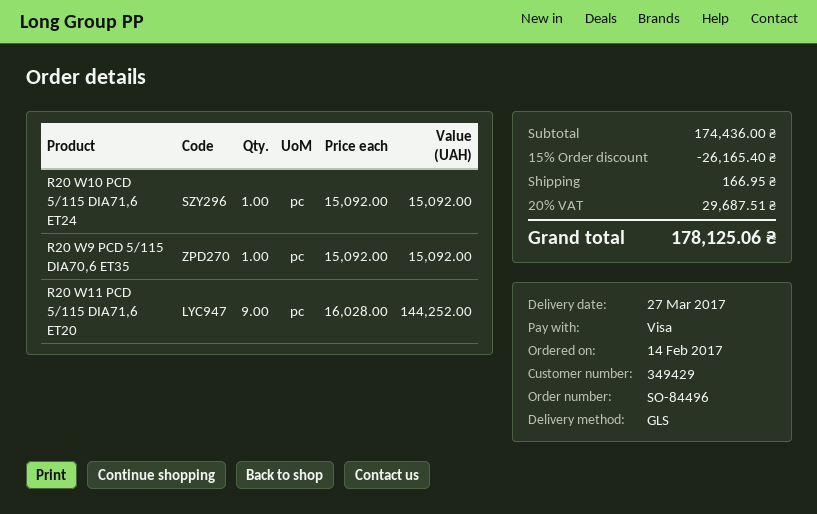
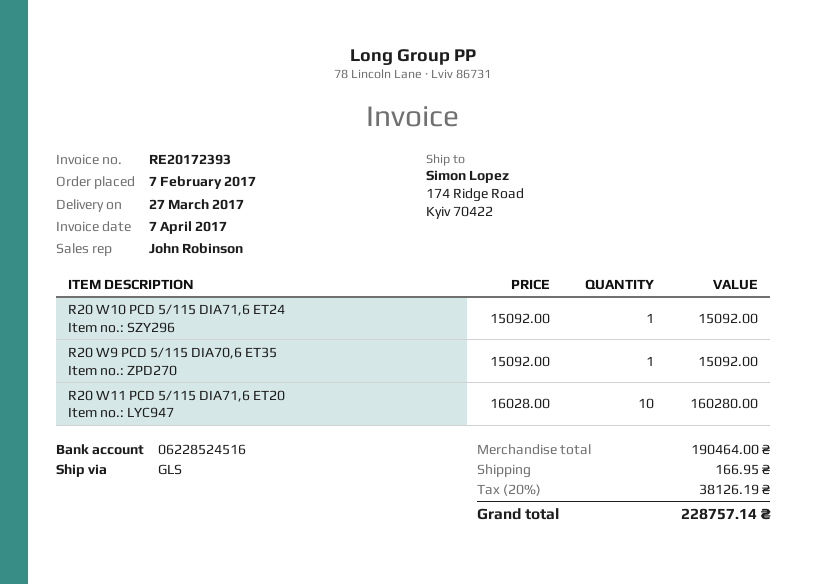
order date: 2017-02-14 -> 2017-02-07
R20 W11 PCD 5/115 DIA71,6 ET20: 9 x 16028.00 = 144252.00 -> 10 x 16028.00 = 160280.00
subtotal: 174436.00 -> 190464.00
discount: 15% = 26165.40 -> none
tax: 20% = 29687.51 -> 20% = 38126.19
total: 178125.06 -> 228757.14

